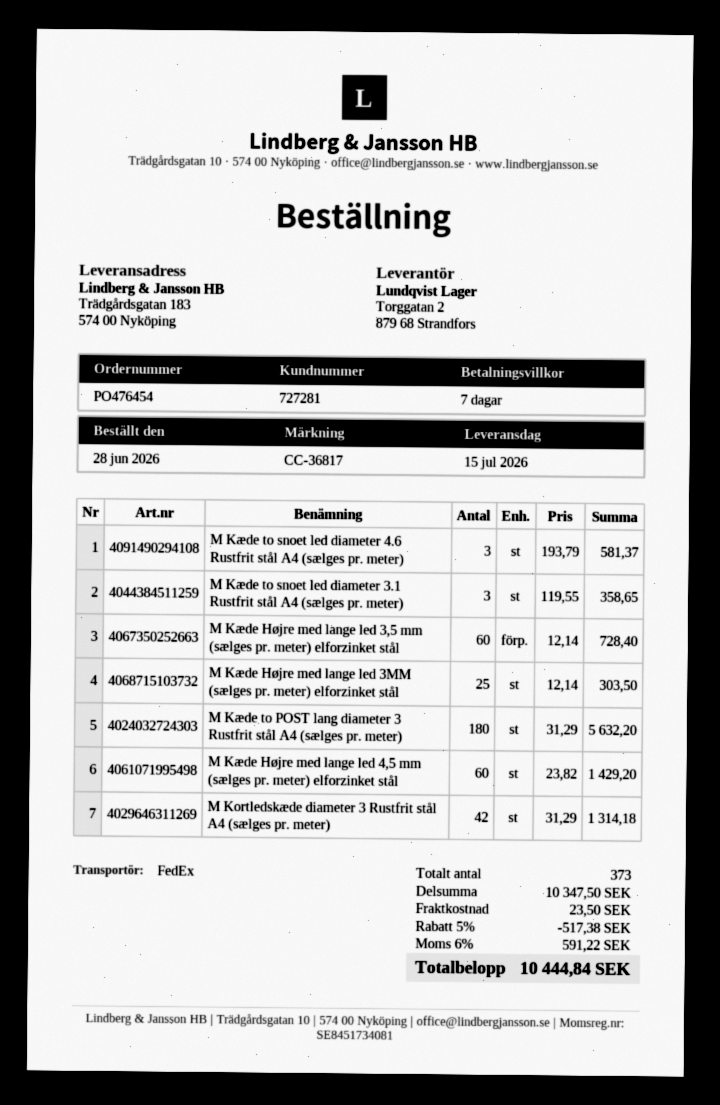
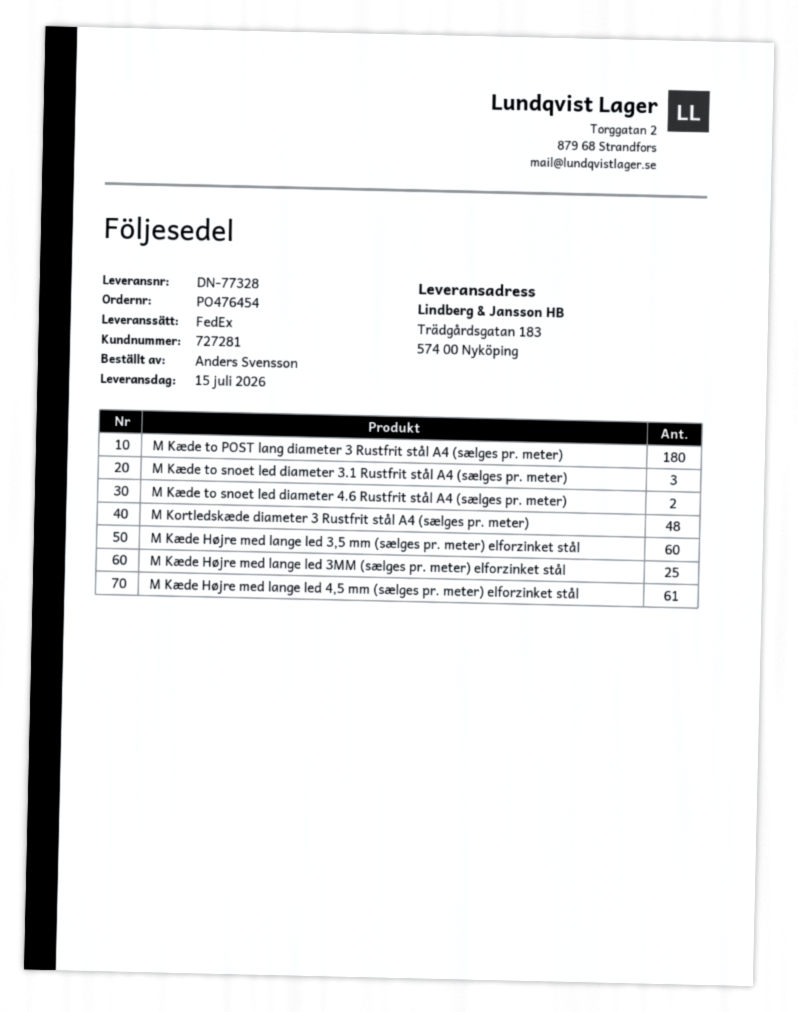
M Kæde to snoet led diameter 4.6 Rustfrit stål A4 (sælges pr. meter): 3 -> 2
M Kæde Højre med lange led 4,5 mm (sælges pr. meter) elforzinket stål: 60 -> 61
M Kortledskæde diameter 3 Rustfrit stål A4 (sælges pr. meter): 42 -> 48

